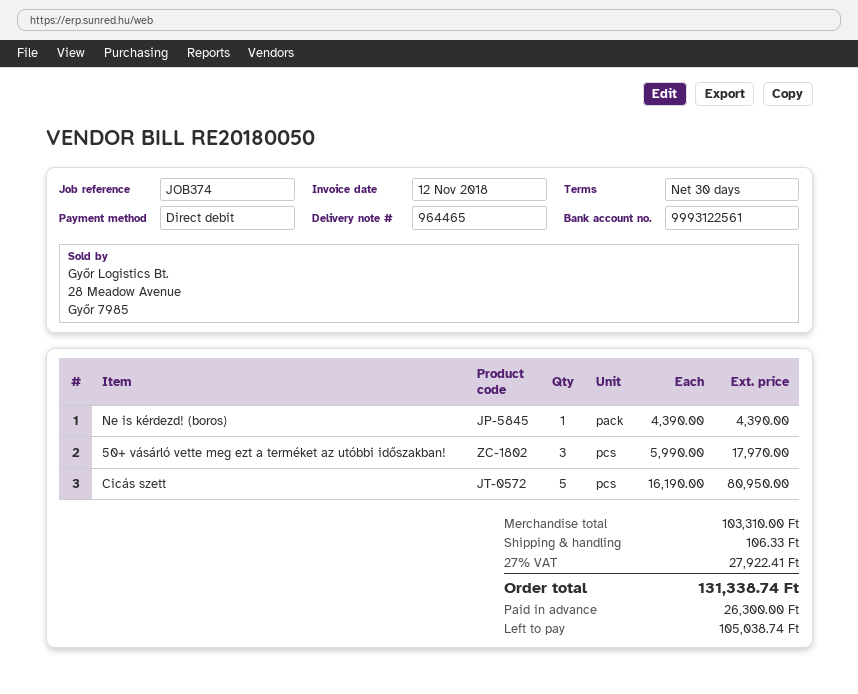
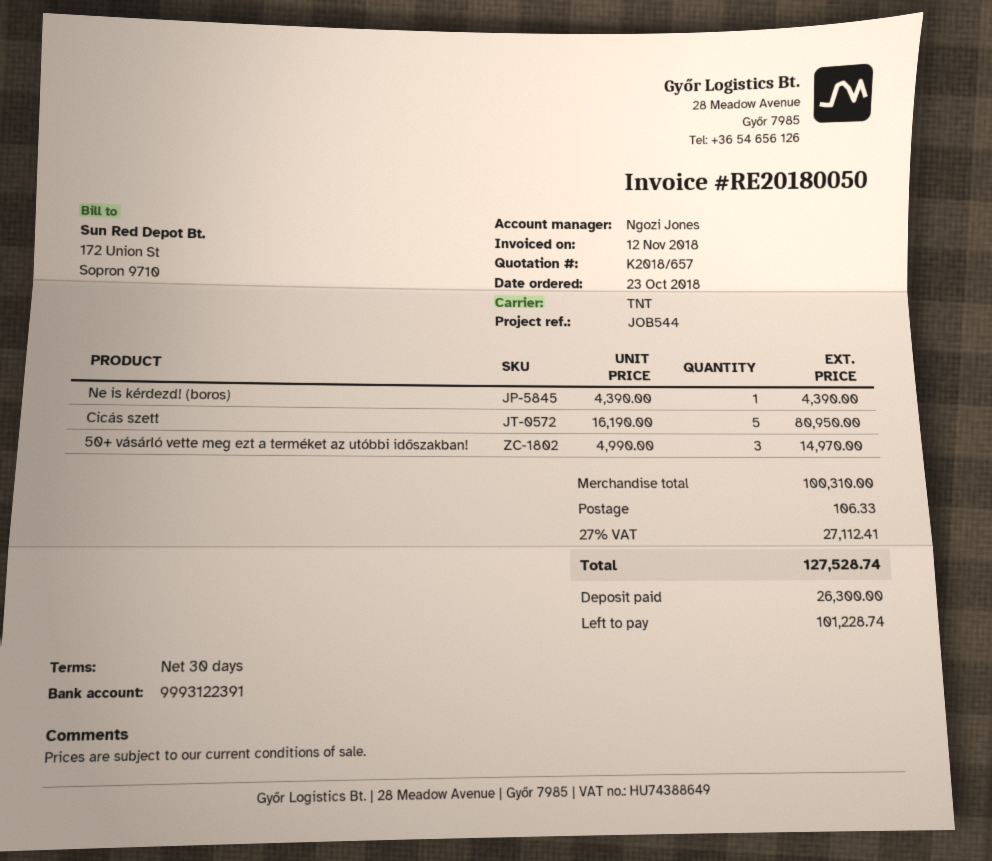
reference: JOB374 -> JOB544
bank account: 9993122561 -> 9993122391
50+ vásárló vette meg ezt a terméket az utóbbi időszakban!: 3 x 5990.00 = 17970.00 -> 3 x 4990.00 = 14970.00
subtotal: 103310.00 -> 100310.00
tax: 27% = 27922.41 -> 27% = 27112.41
total: 131338.74 -> 127528.74
balance: 105038.74 -> 101228.74

